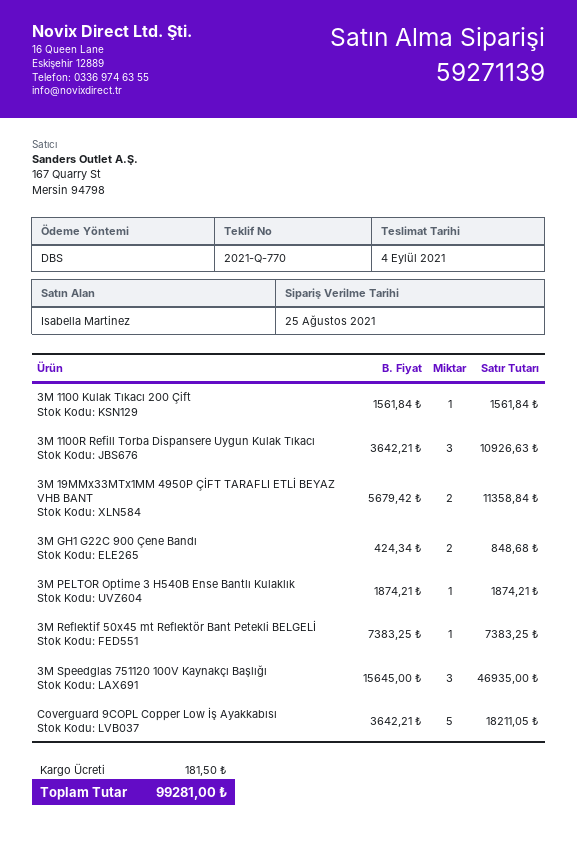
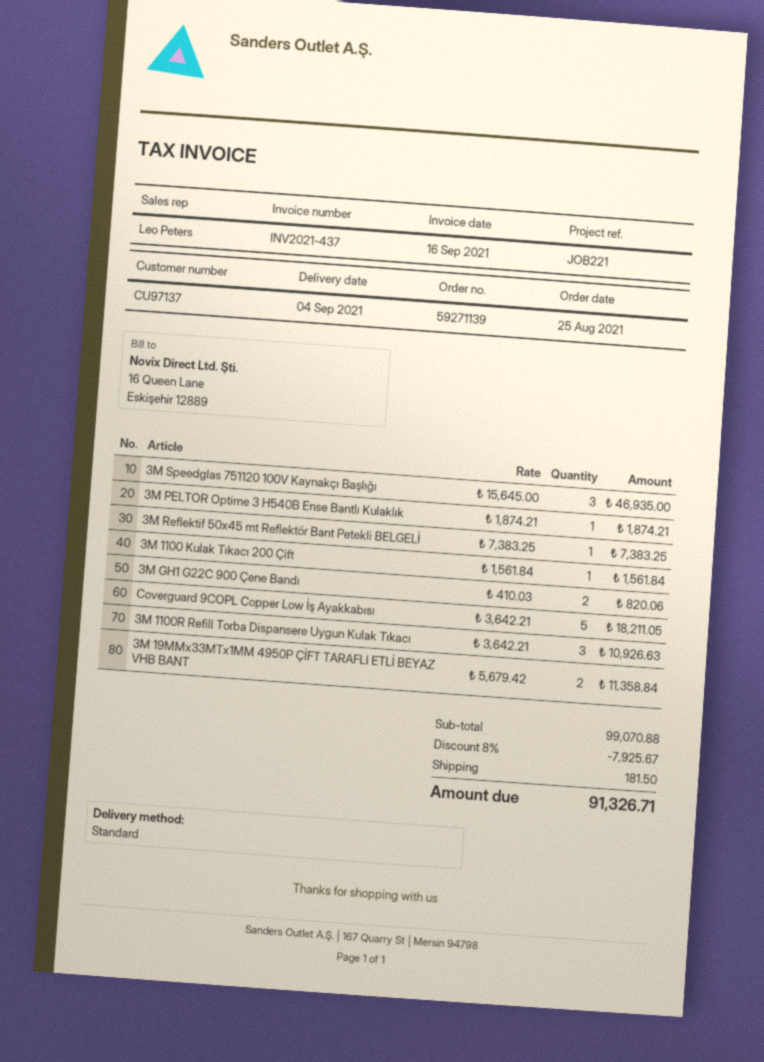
3M GH1 G22C 900 Çene Bandı: 2 x 424.34 = 848.68 -> 2 x 410.03 = 820.06
discount: none -> 8% = 7925.67
total: 99281.00 -> 91326.71

